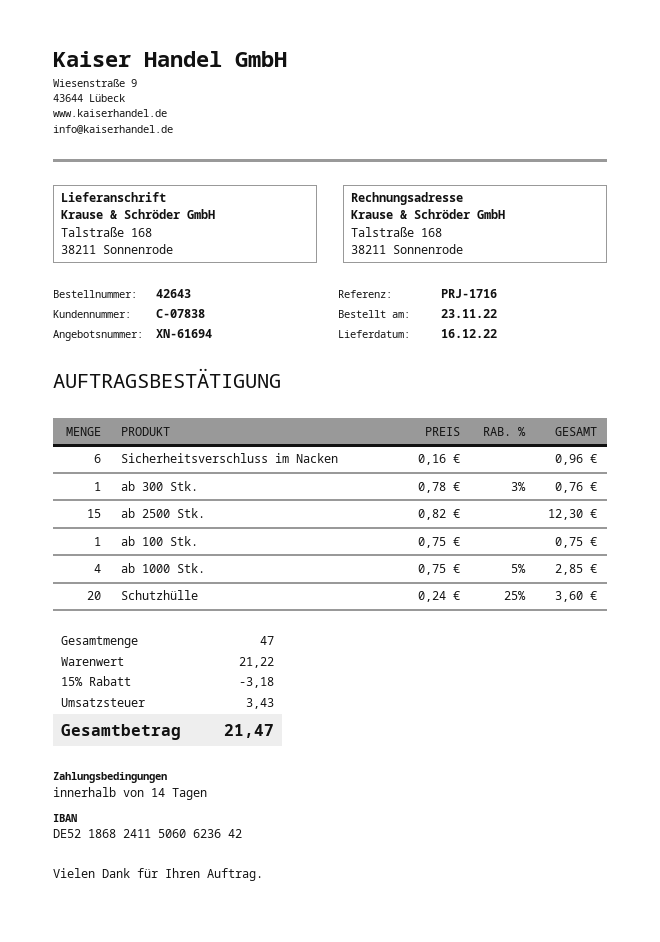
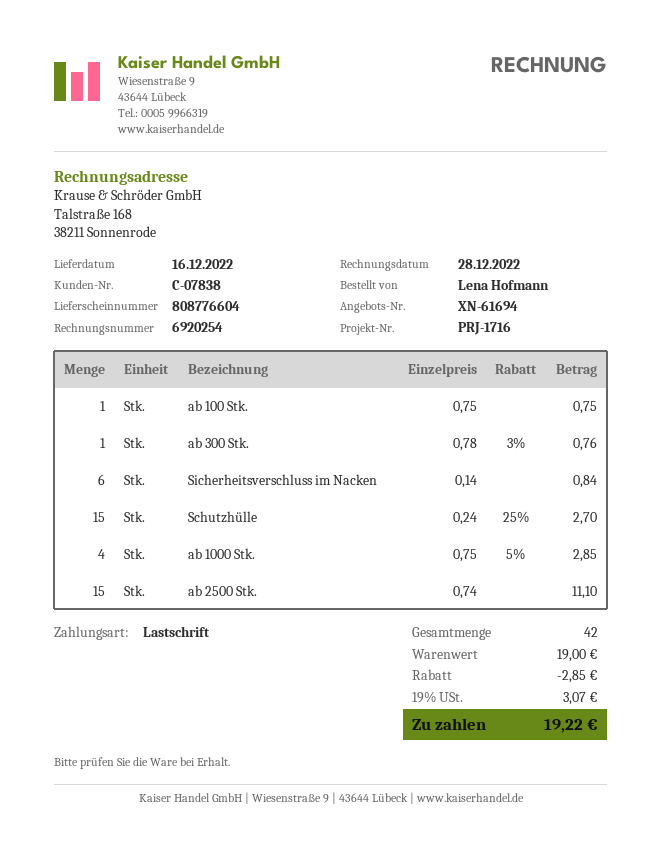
Sicherheitsverschluss im Nacken: 6 x 0.16 = 0.96 -> 6 x 0.14 = 0.84
ab 2500 Stk.: 15 x 0.82 = 12.30 -> 15 x 0.74 = 11.10
Schutzhülle: 20 x 0.24 - 25% = 3.60 -> 15 x 0.24 - 25% = 2.70
total quantity: 47 -> 42
subtotal: 21.22 -> 19.00
discount: 3.18 -> 2.85
tax: 3.43 -> 3.07
total: 21.47 -> 19.22

